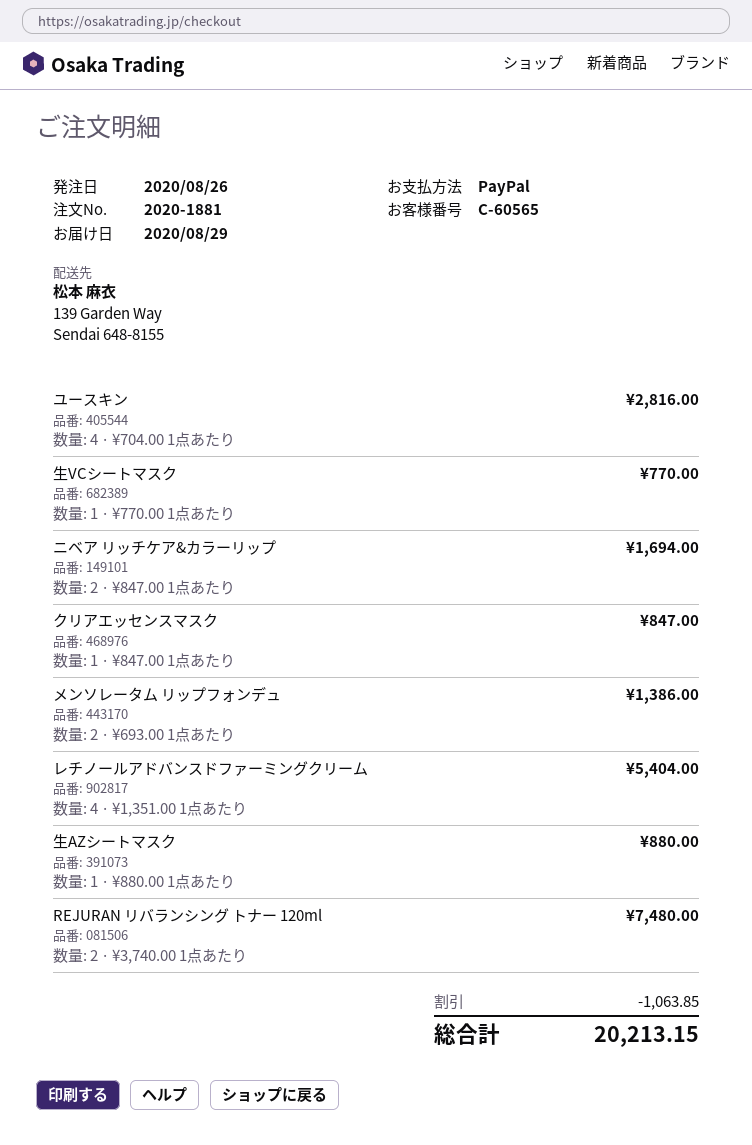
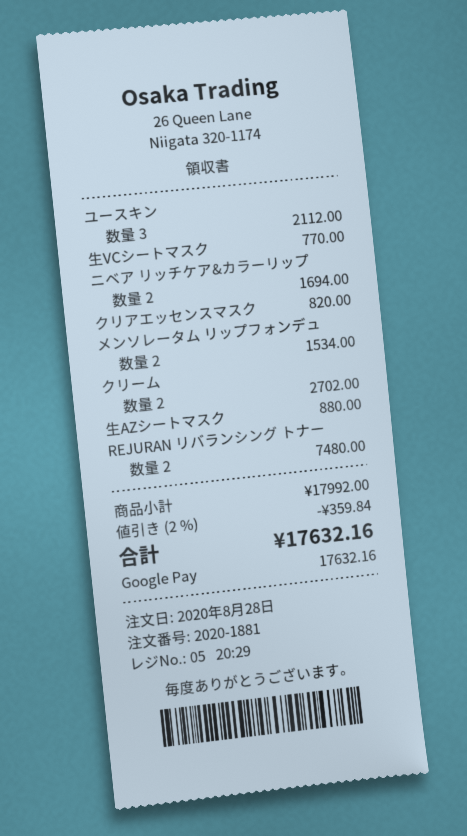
order date: 2020-08-26 -> 2020-08-28
payment method: PayPal -> Google Pay
ユースキン: 4 for 2816.00 -> 3 for 2112.00
クリアエッセンスマスク: 1 for 847.00 -> 1 for 820.00
メンソレータム リップフォンデュ: 2 for 1386.00 -> 2 for 1534.00
レチノールアドバンスドファーミングクリーム: 4 for 5404.00 -> none
クリーム: none -> 2 for 2702.00
discount: 1063.85 -> 359.84
total: 20213.15 -> 17632.16

